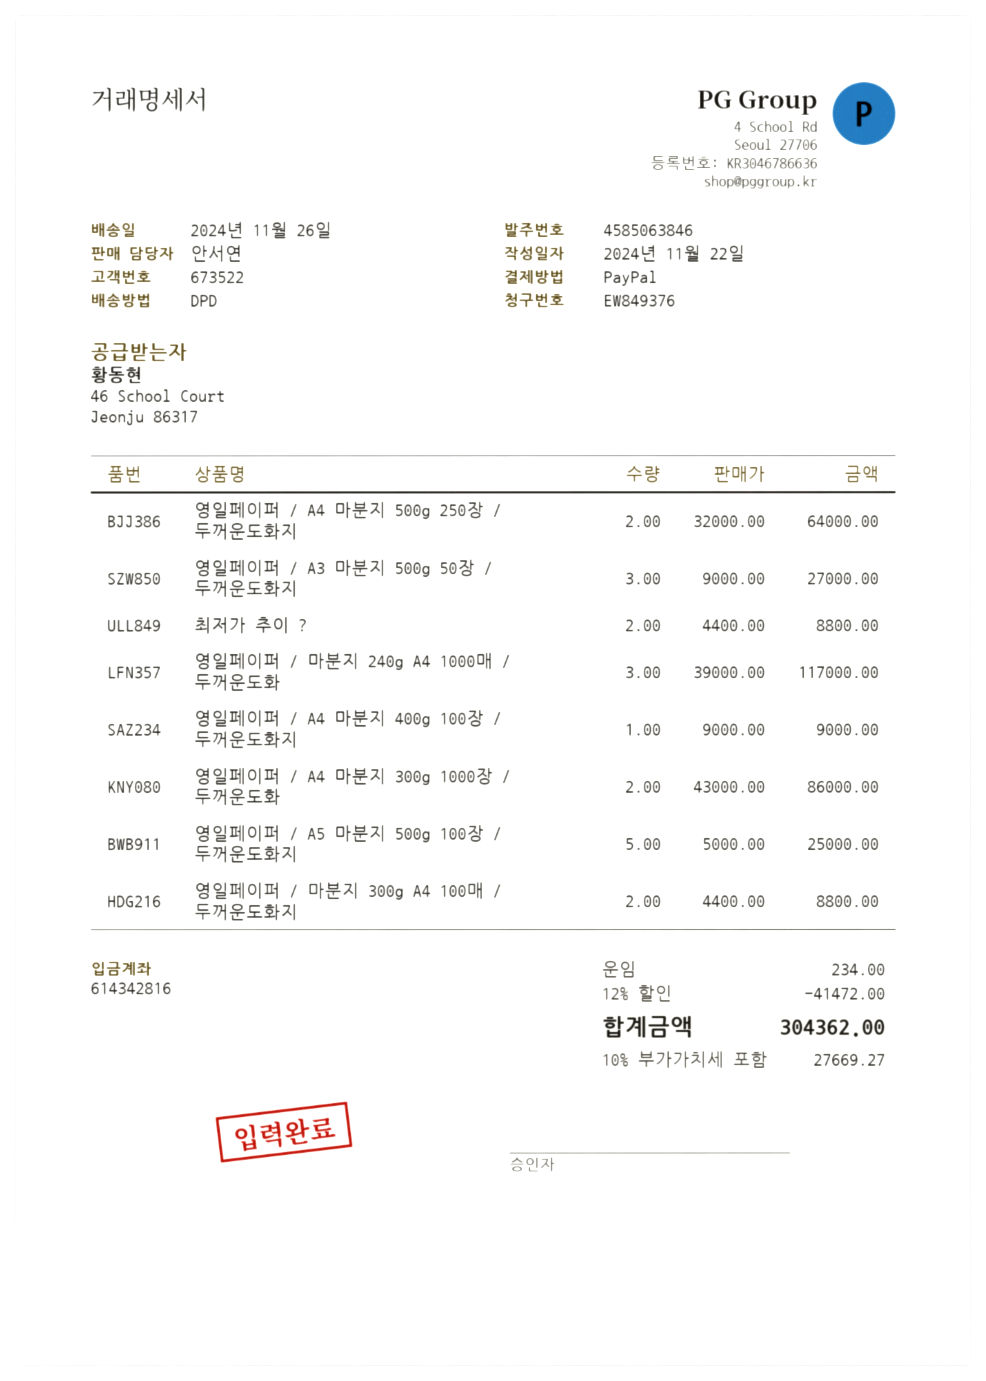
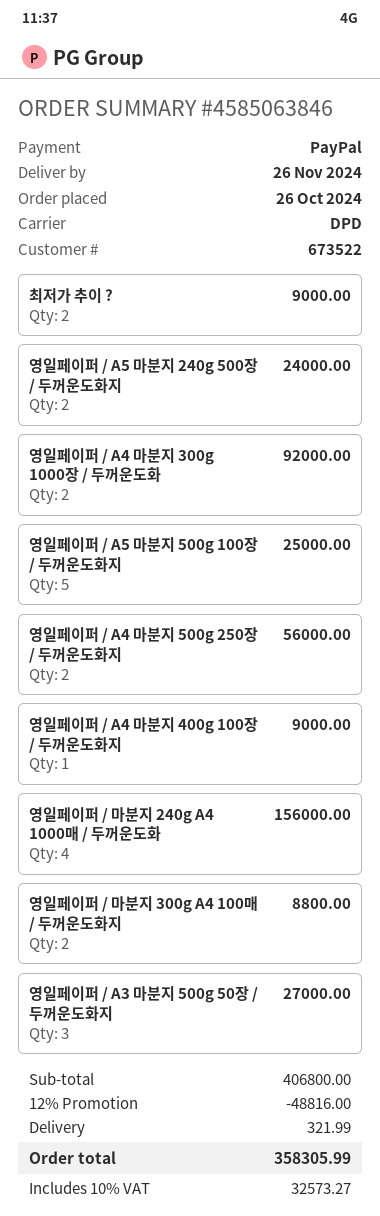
영일페이퍼 / A4 마분지 500g 250장 / 두꺼운도화지: 2 for 64000.00 -> 2 for 56000.00
최저가 추이 ?: 2 for 8800.00 -> 2 for 9000.00
영일페이퍼 / 마분지 240g A4 1000매 / 두꺼운도화: 3 for 117000.00 -> 4 for 156000.00
영일페이퍼 / A4 마분지 300g 1000장 / 두꺼운도화: 2 for 86000.00 -> 2 for 92000.00
영일페이퍼 / A5 마분지 240g 500장 / 두꺼운도화지: none -> 2 for 24000.00
discount: 12% = 41472.00 -> 12% = 48816.00
shipping: 234.00 -> 321.99
tax: 10% = 27669.27 -> 10% = 32573.27
total: 304362.00 -> 358305.99

